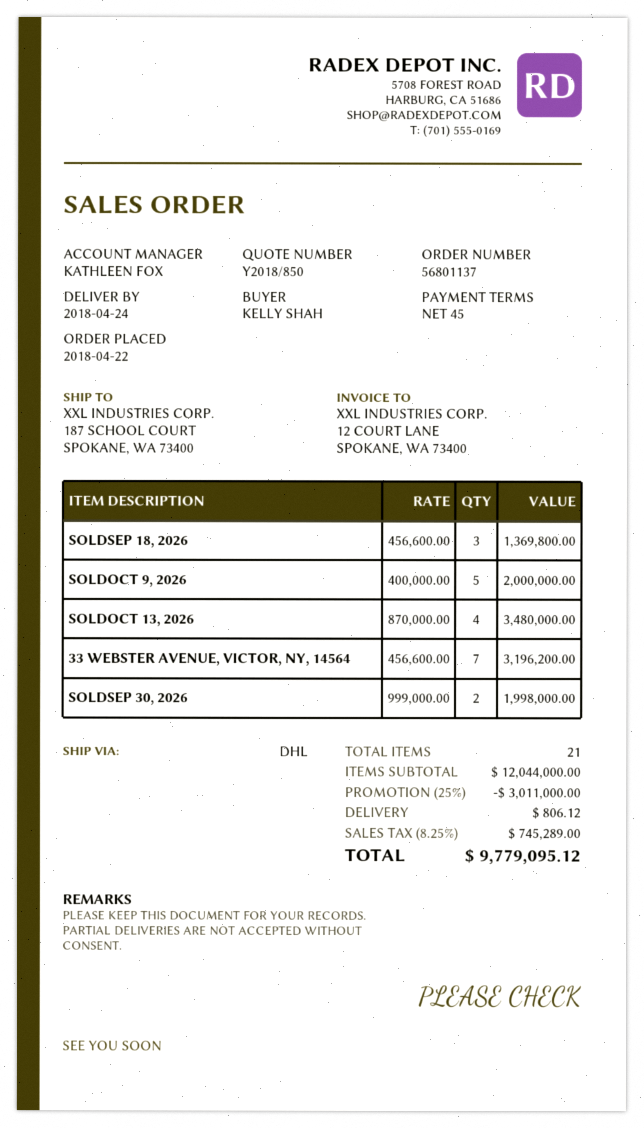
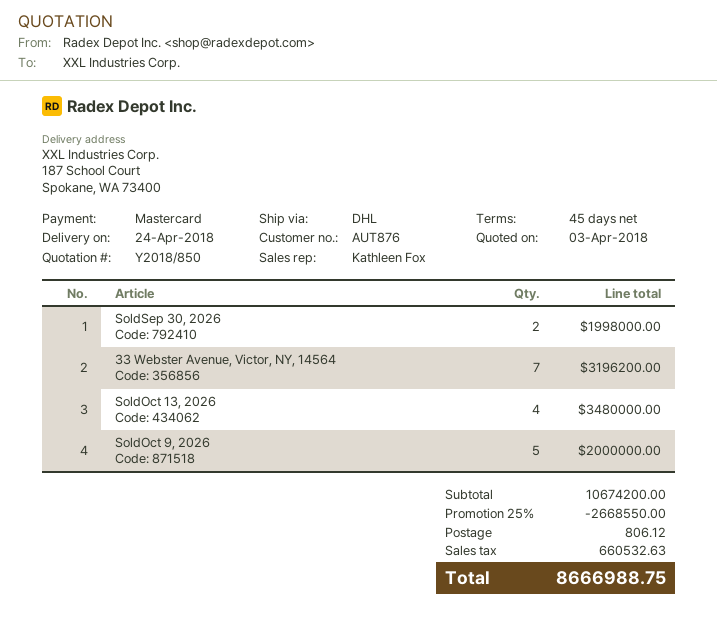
SOLDSEP 18, 2026: 3 for 1369800.00 -> none
subtotal: 12044000.00 -> 10674200.00
discount: 25% = 3011000.00 -> 25% = 2668550.00
tax: 745289.00 -> 660532.63
total: 9779095.12 -> 8666988.75

